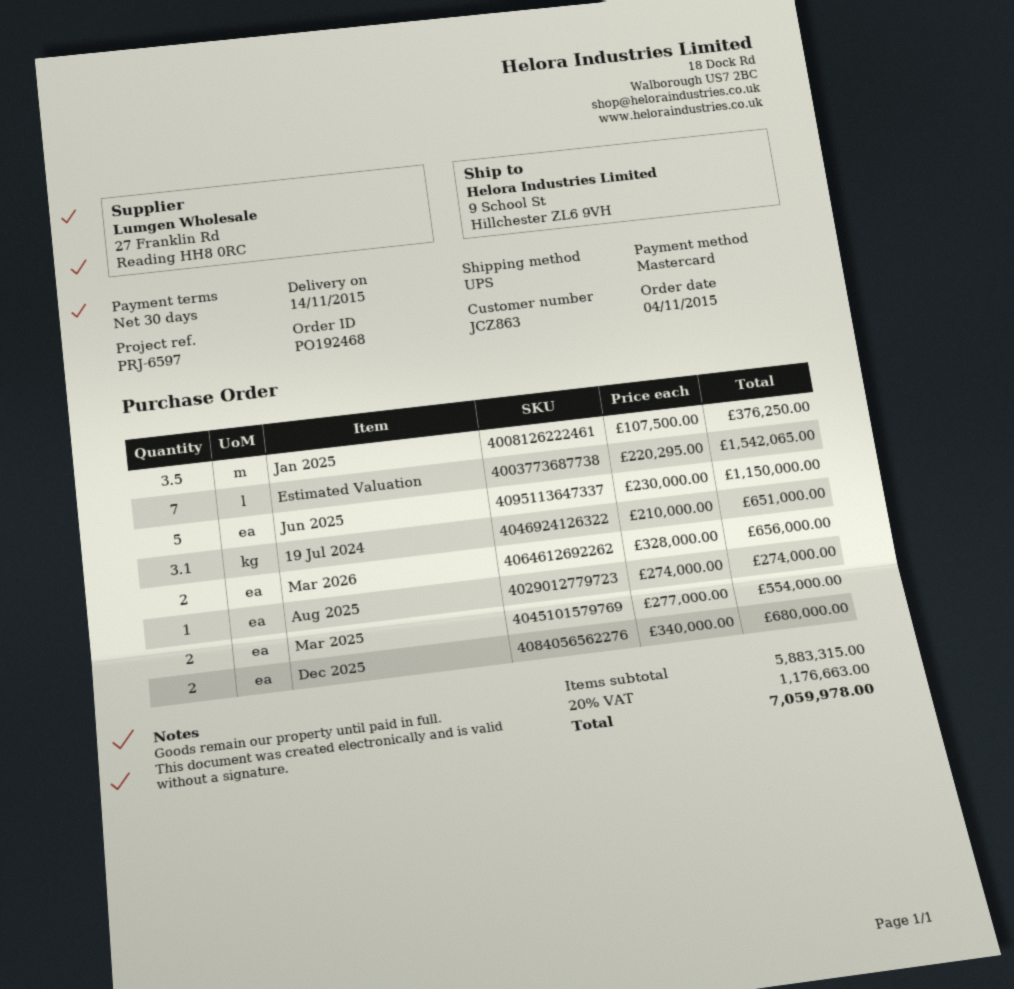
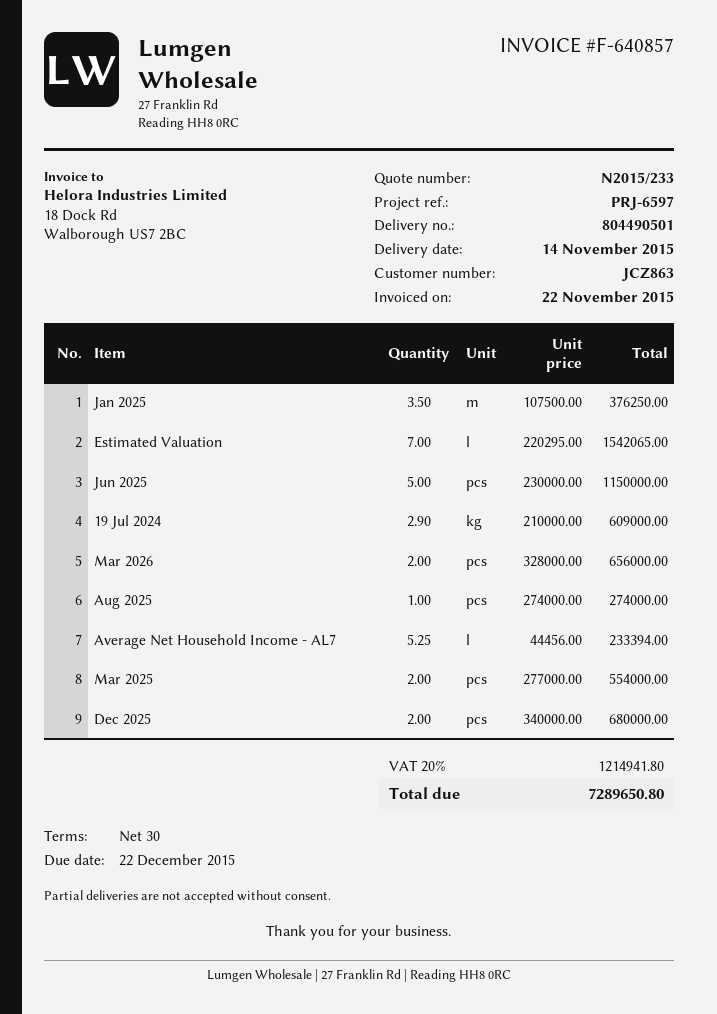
19 Jul 2024: 3.1 x 210000.00 = 651000.00 -> 2.9 x 210000.00 = 609000.00
Average Net Household Income - AL7: none -> 5.25 x 44456.00 = 233394.00
tax: 20% = 1176663.00 -> 20% = 1214941.80
total: 7059978.00 -> 7289650.80

